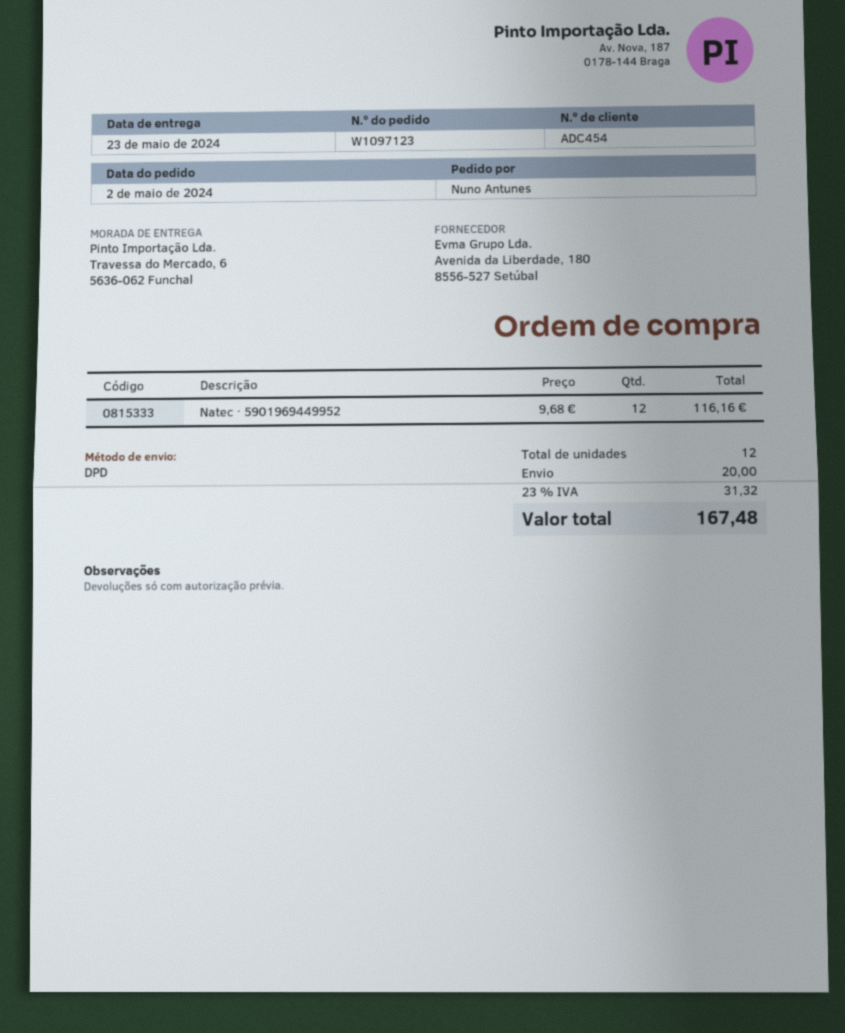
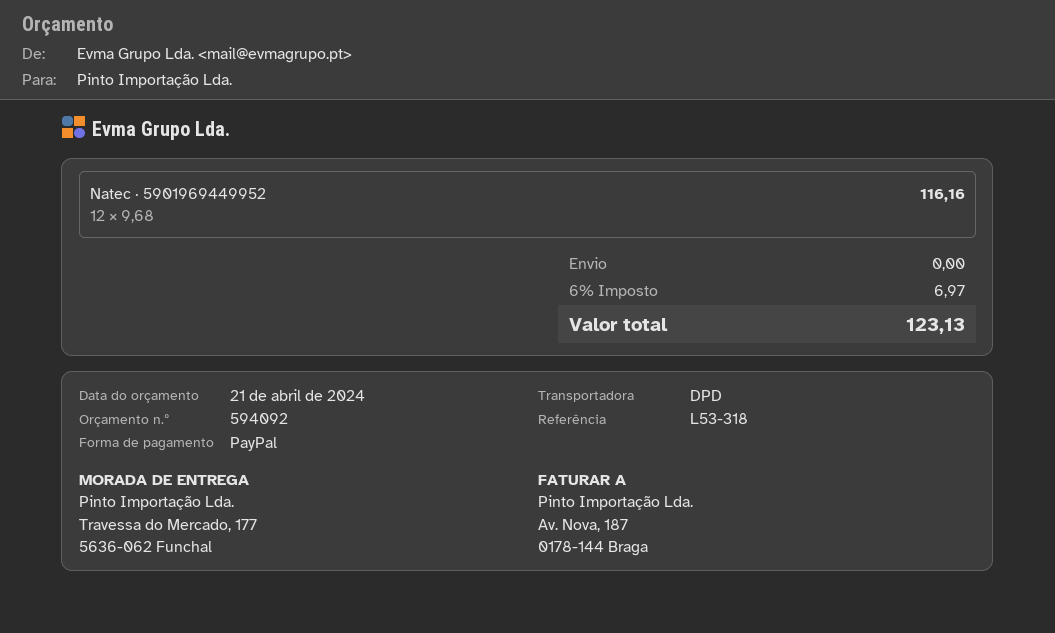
ship to: Travessa do Mercado, 6, 5636-062 Funchal -> Travessa do Mercado, 177, 5636-062 Funchal
shipping: 20.00 -> 0.00
tax: 23% = 31.32 -> 6% = 6.97
total: 167.48 -> 123.13

